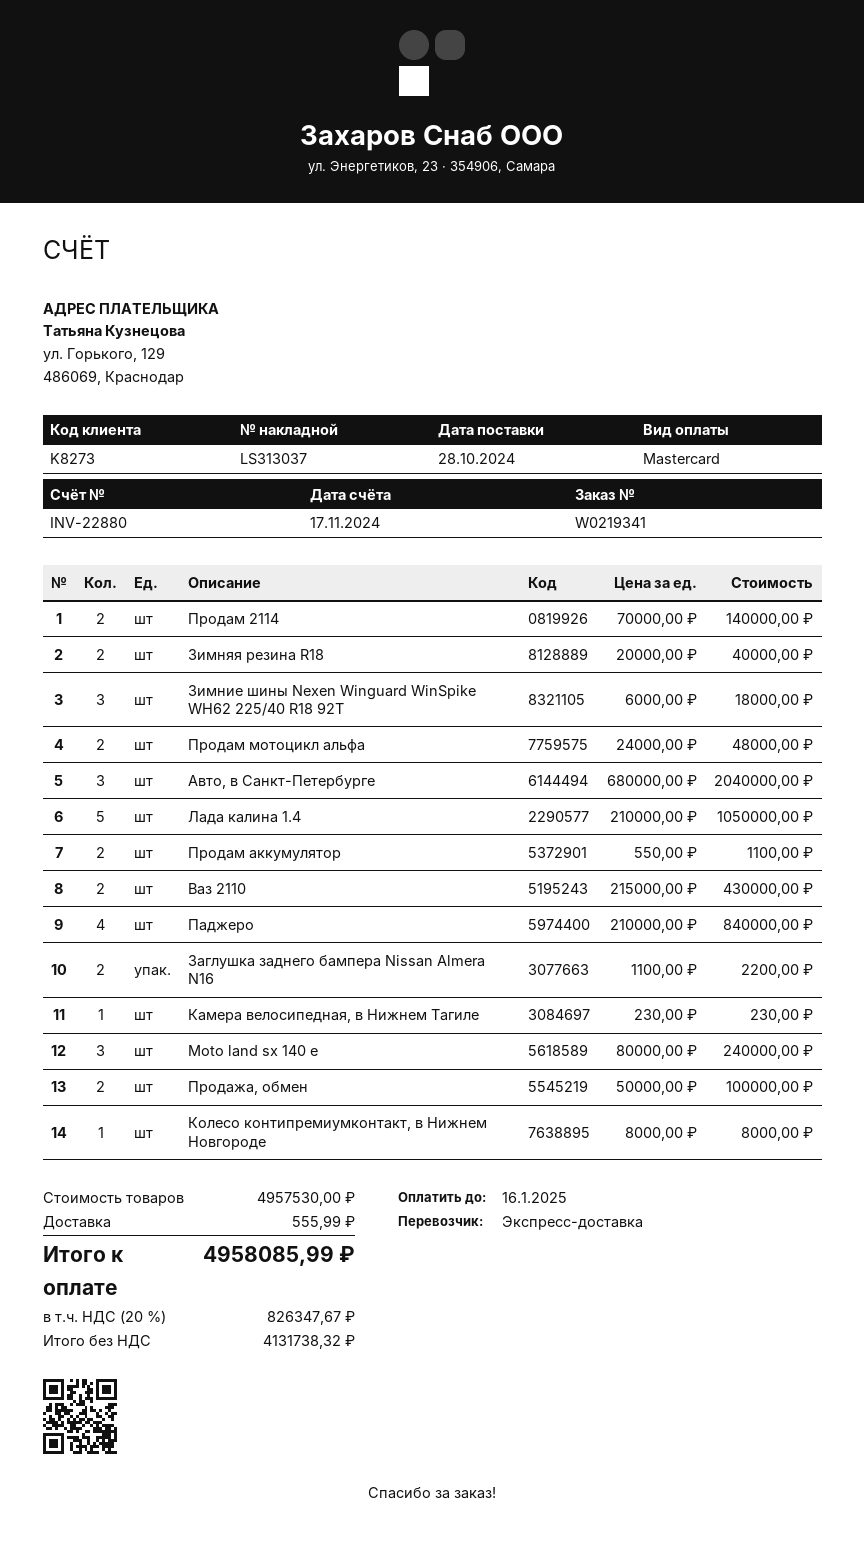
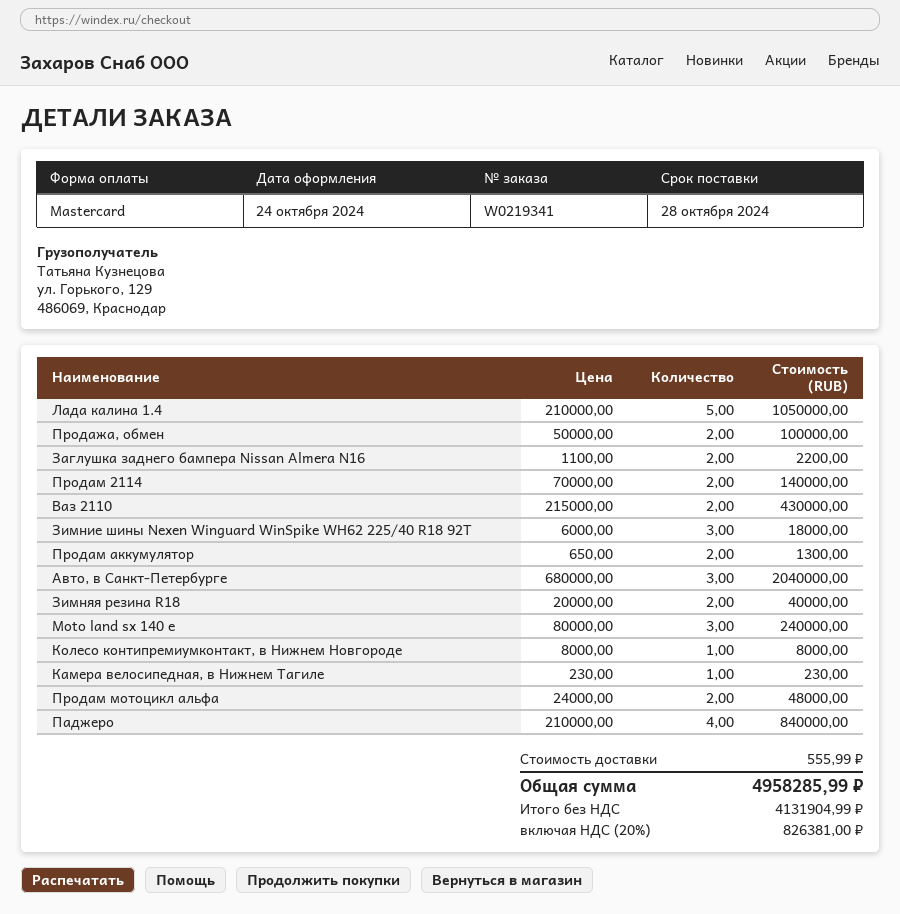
Продам аккумулятор: 2 x 550.00 = 1100.00 -> 2 x 650.00 = 1300.00
net: 4131738.32 -> 4131904.99
tax: 20% = 826347.67 -> 20% = 826381.00
total: 4958085.99 -> 4958285.99

